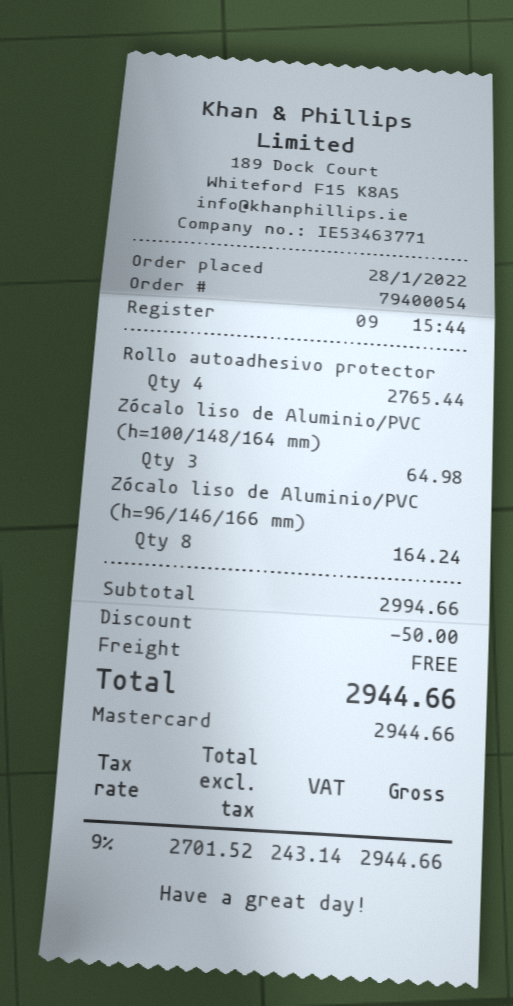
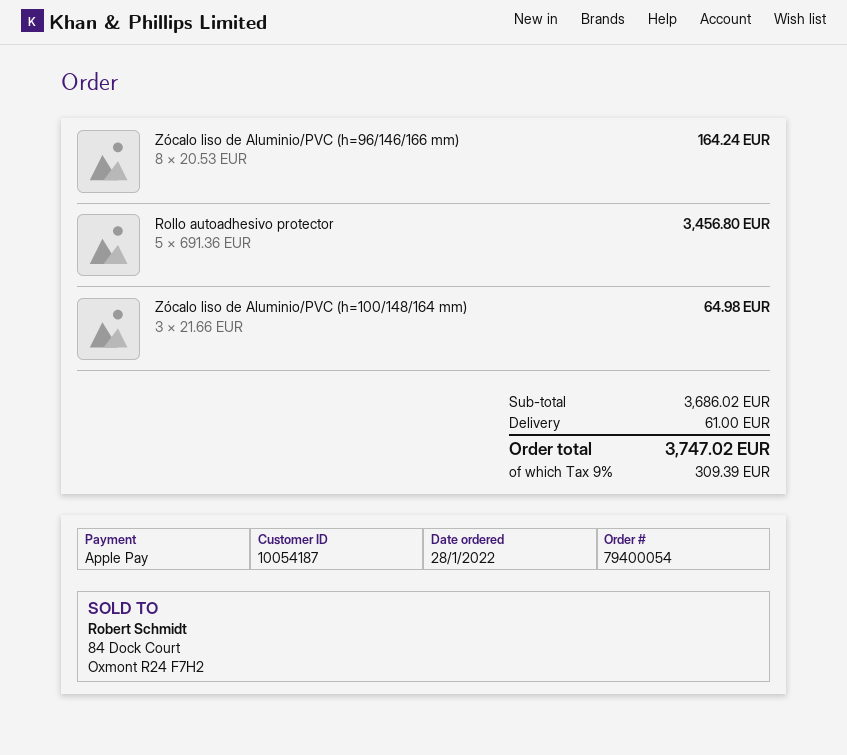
payment method: Mastercard -> Apple Pay
Rollo autoadhesivo protector: 4 for 2765.44 -> 5 for 3456.80
subtotal: 2994.66 -> 3686.02
discount: 50.00 -> none
shipping: 0.00 -> 61.00
tax: 9% = 243.14 -> 9% = 309.39
total: 2944.66 -> 3747.02

